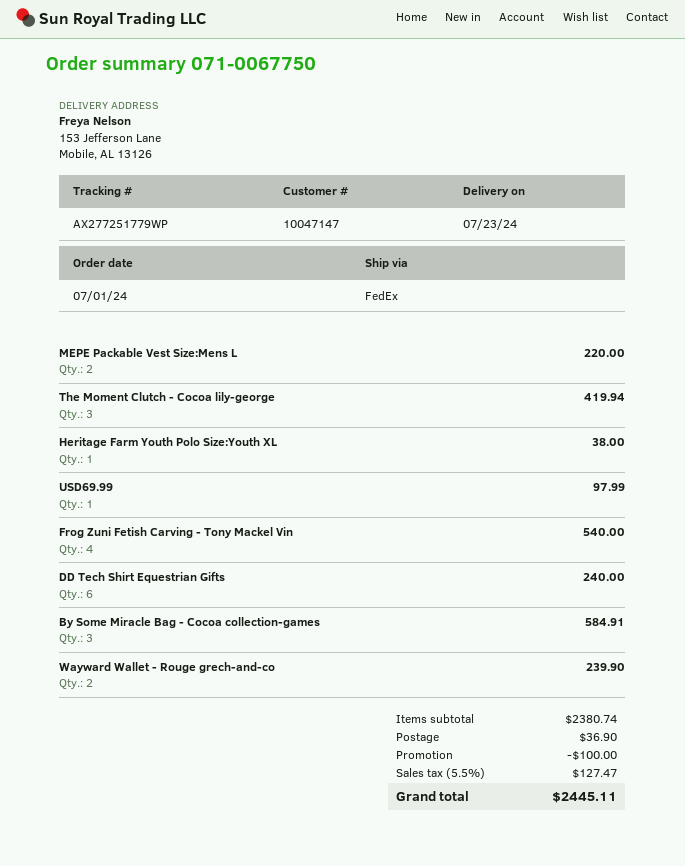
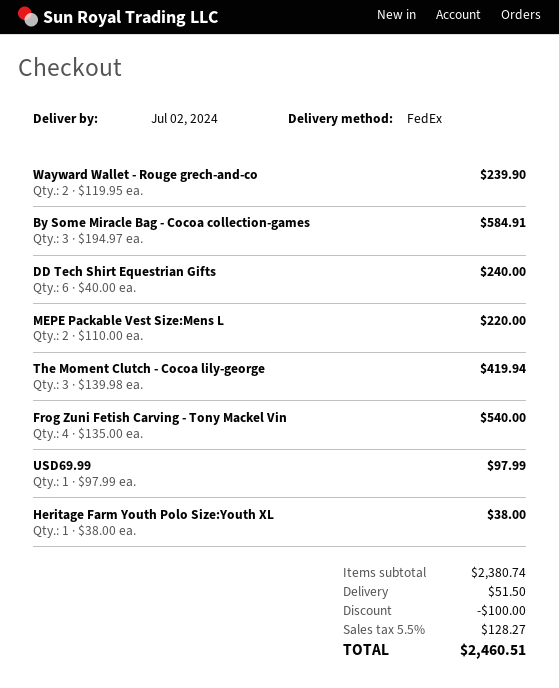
delivery date: 2024-07-23 -> 2024-07-02
shipping: 36.90 -> 51.50
tax: 5.5% = 127.47 -> 5.5% = 128.27
total: 2445.11 -> 2460.51

